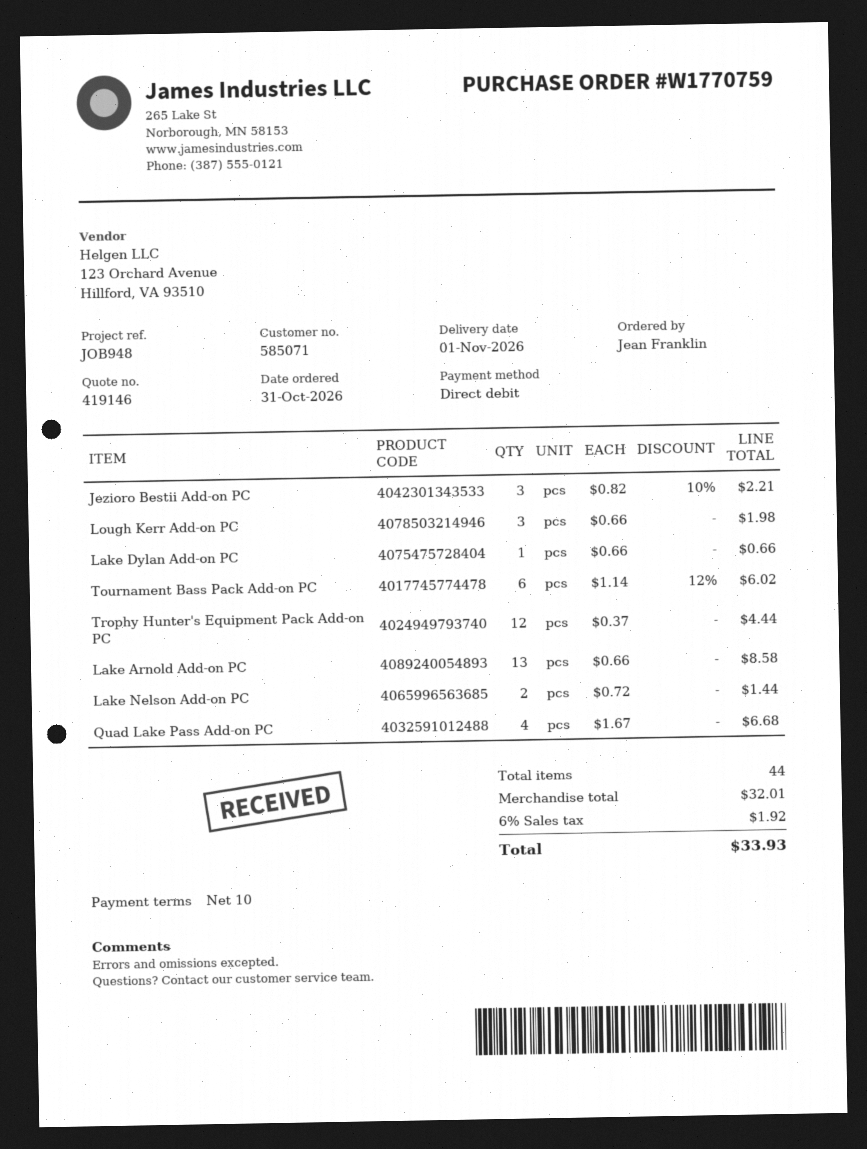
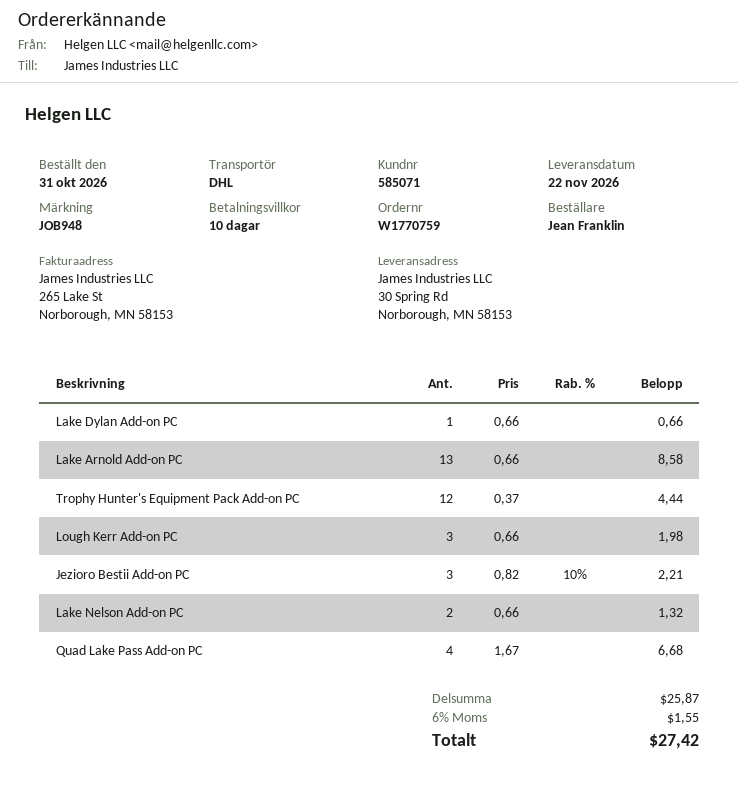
delivery date: 2026-11-01 -> 2026-11-22
Tournament Bass Pack Add-on PC: 6 x 1.14 - 12% = 6.02 -> none
Lake Nelson Add-on PC: 2 x 0.72 = 1.44 -> 2 x 0.66 = 1.32
subtotal: 32.01 -> 25.87
tax: 6% = 1.92 -> 6% = 1.55
total: 33.93 -> 27.42

